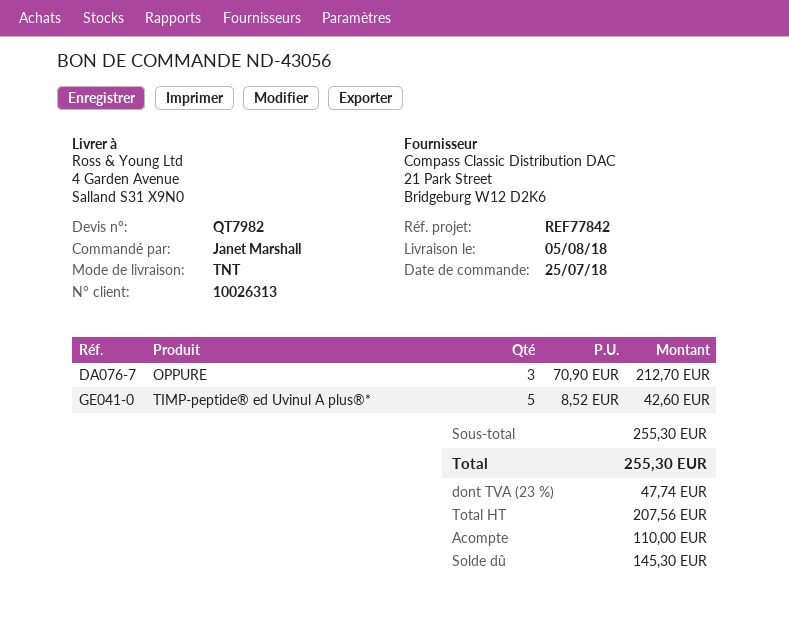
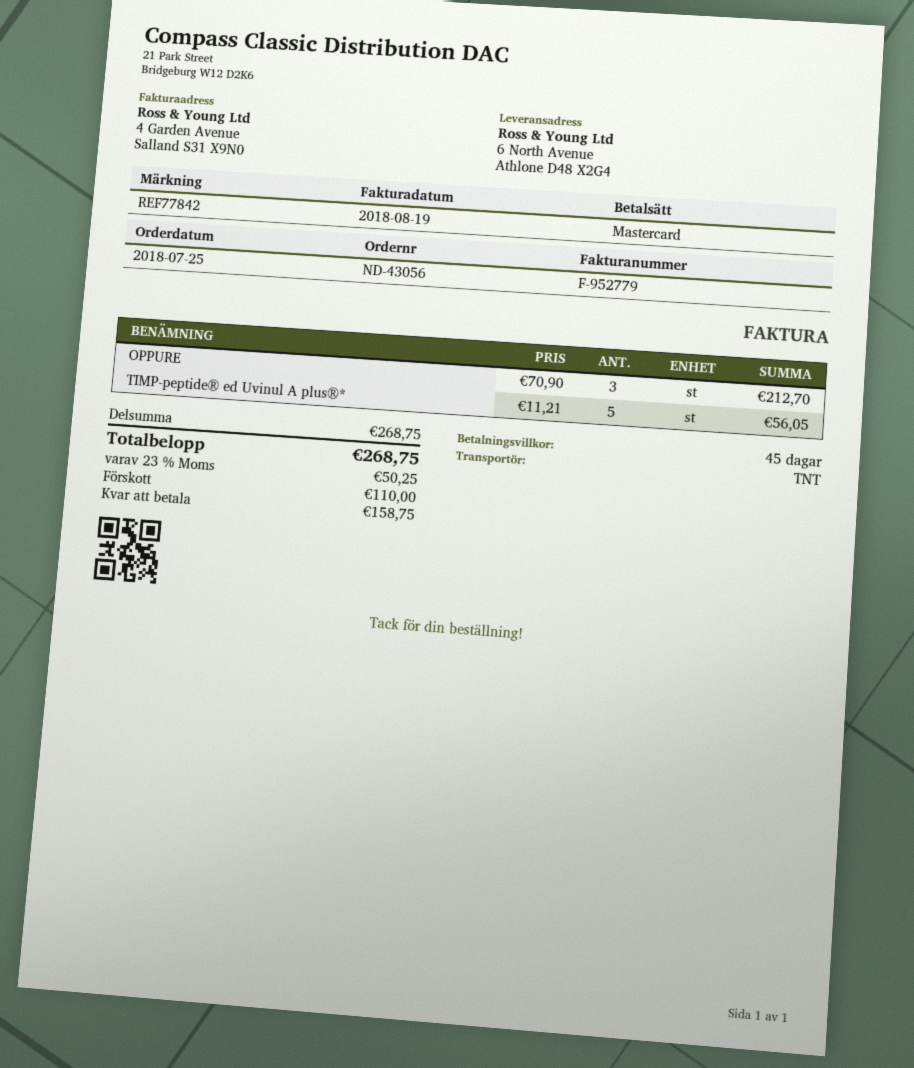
ship to: 4 Garden Avenue, Salland S31 X9N0 -> 6 North Avenue, Athlone D48 X2G4
TIMP-peptide® ed Uvinul A plus®*: 5 x 8.52 = 42.60 -> 5 x 11.21 = 56.05
subtotal: 255.30 -> 268.75
tax: 23% = 47.74 -> 23% = 50.25
total: 255.30 -> 268.75
balance: 145.30 -> 158.75

